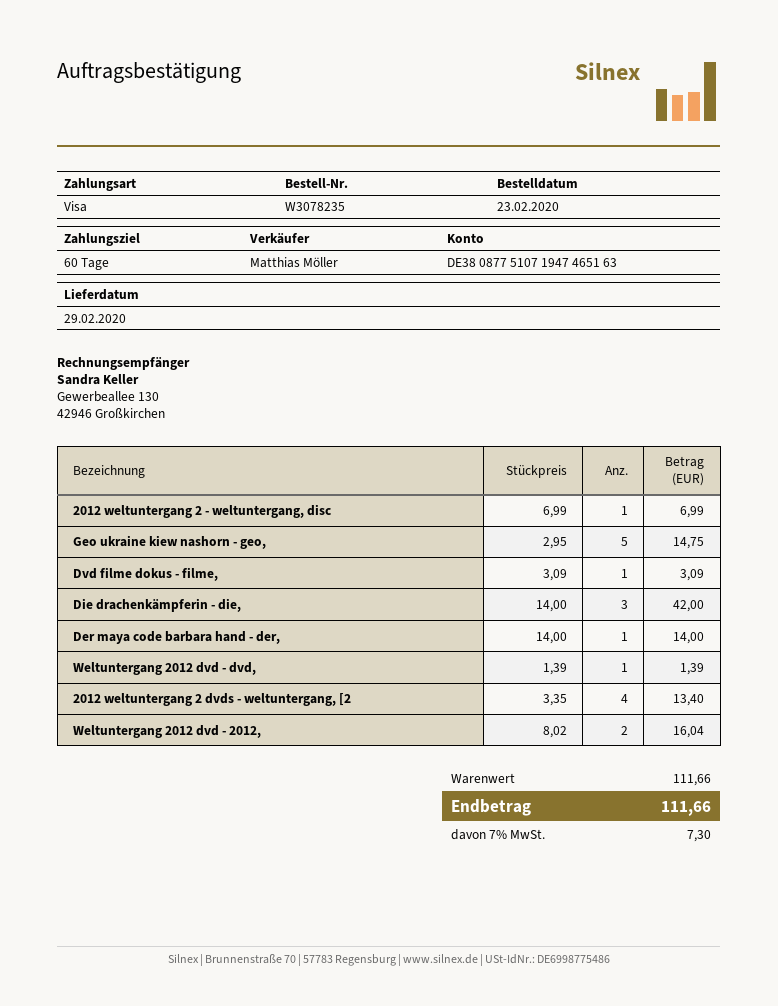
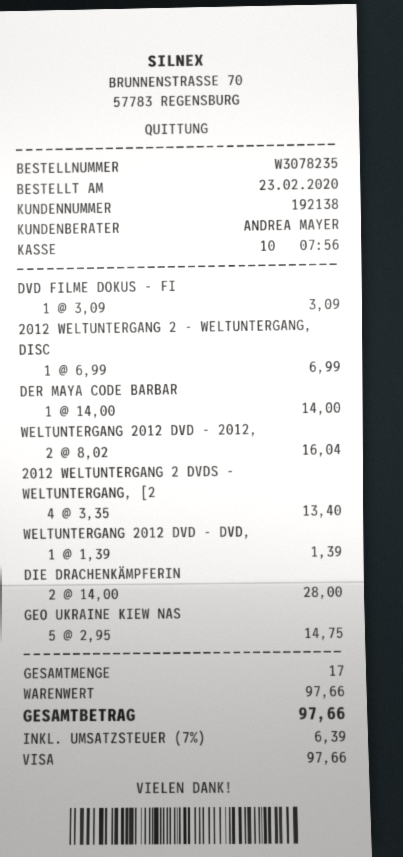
sales rep: Matthias Möller -> ANDREA MAYER
Die drachenkämpferin - die,: 3 x 14.00 = 42.00 -> 2 x 14.00 = 28.00
subtotal: 111.66 -> 97.66
tax: 7% = 7.30 -> 7% = 6.39
total: 111.66 -> 97.66

